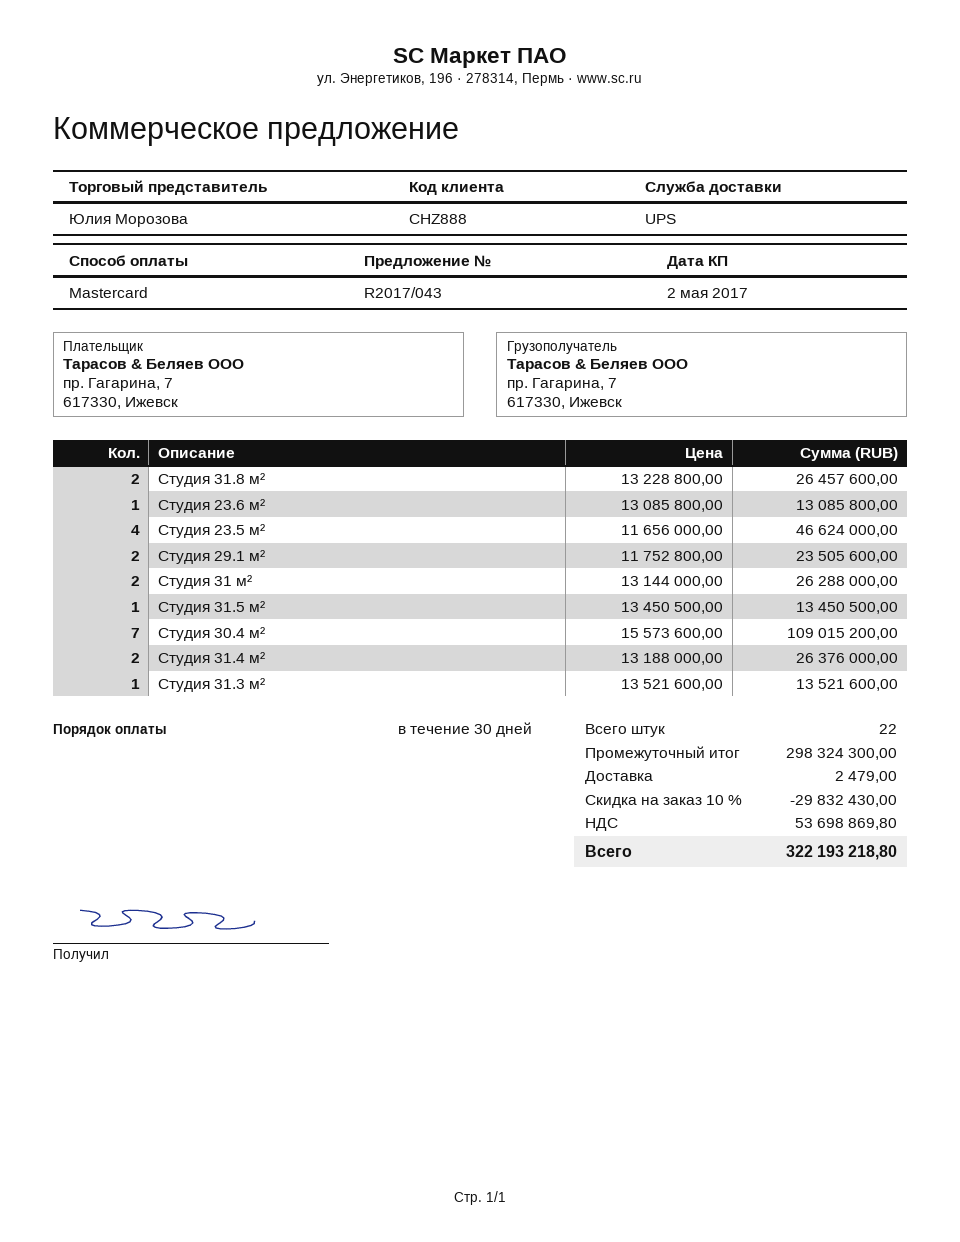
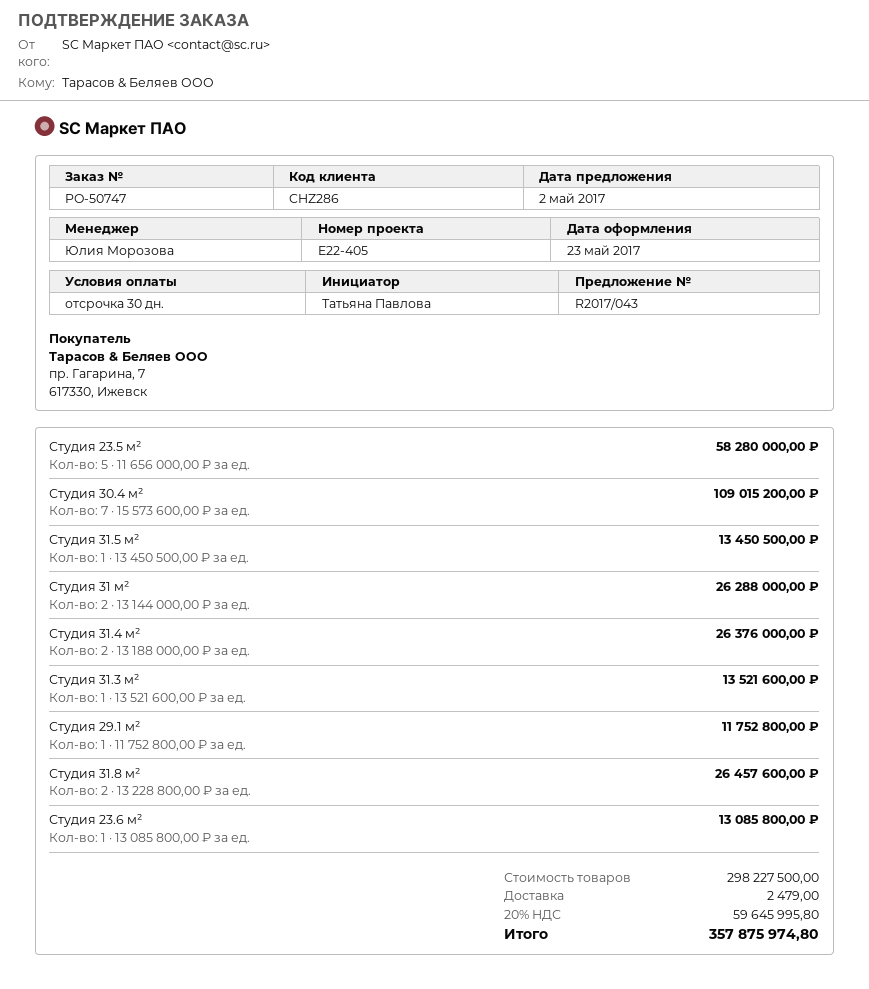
customer number: CHZ888 -> CHZ286
Студия 23.5 м²: 4 x 11656000.00 = 46624000.00 -> 5 x 11656000.00 = 58280000.00
Студия 29.1 м²: 2 x 11752800.00 = 23505600.00 -> 1 x 11752800.00 = 11752800.00
subtotal: 298324300.00 -> 298227500.00
discount: 10% = 29832430.00 -> none
tax: 53698869.80 -> 59645995.80
total: 322193218.80 -> 357875974.80

